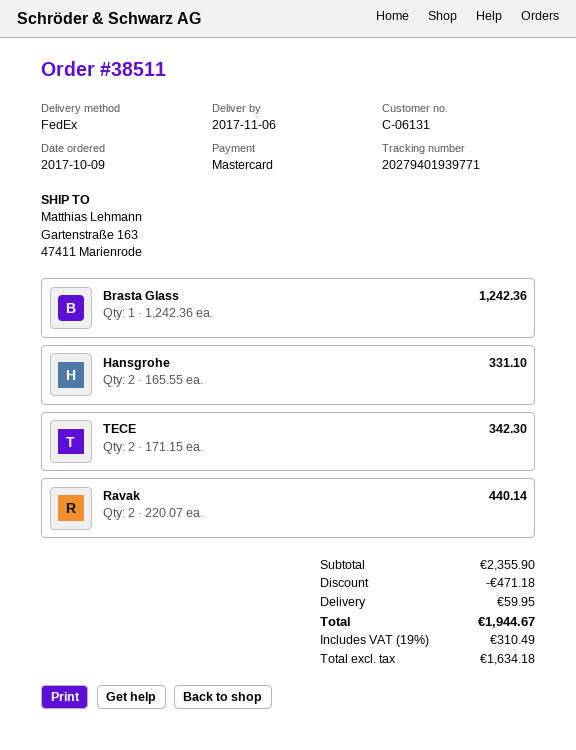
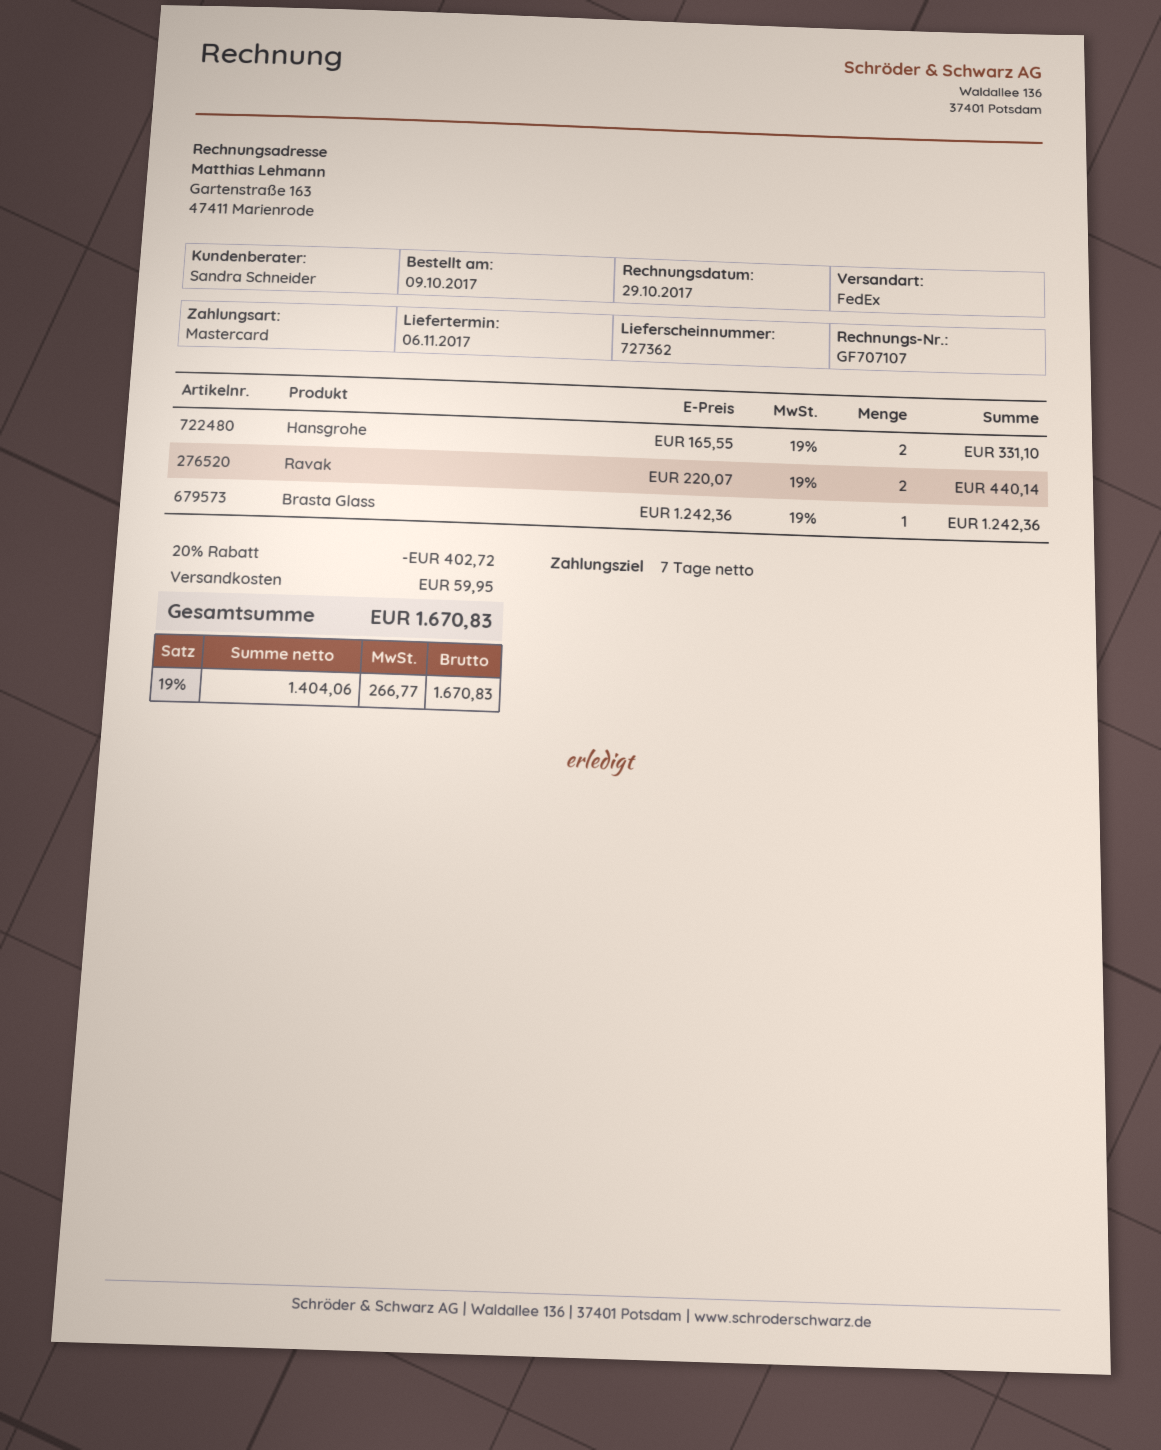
TECE: 2 x 171.15 = 342.30 -> none
discount: 471.18 -> 402.72
net: 1634.18 -> 1404.06
tax: 19% = 310.49 -> 19% = 266.77
total: 1944.67 -> 1670.83

